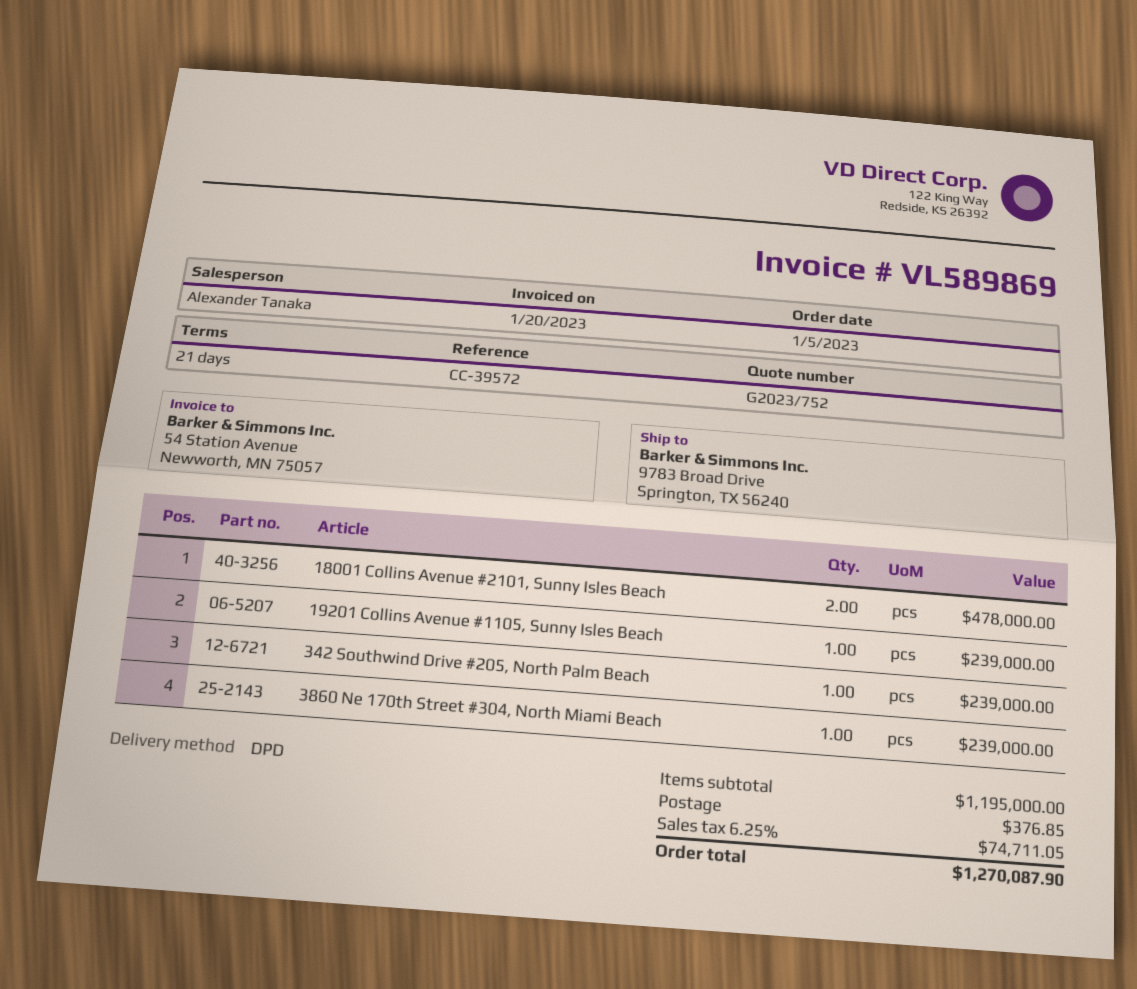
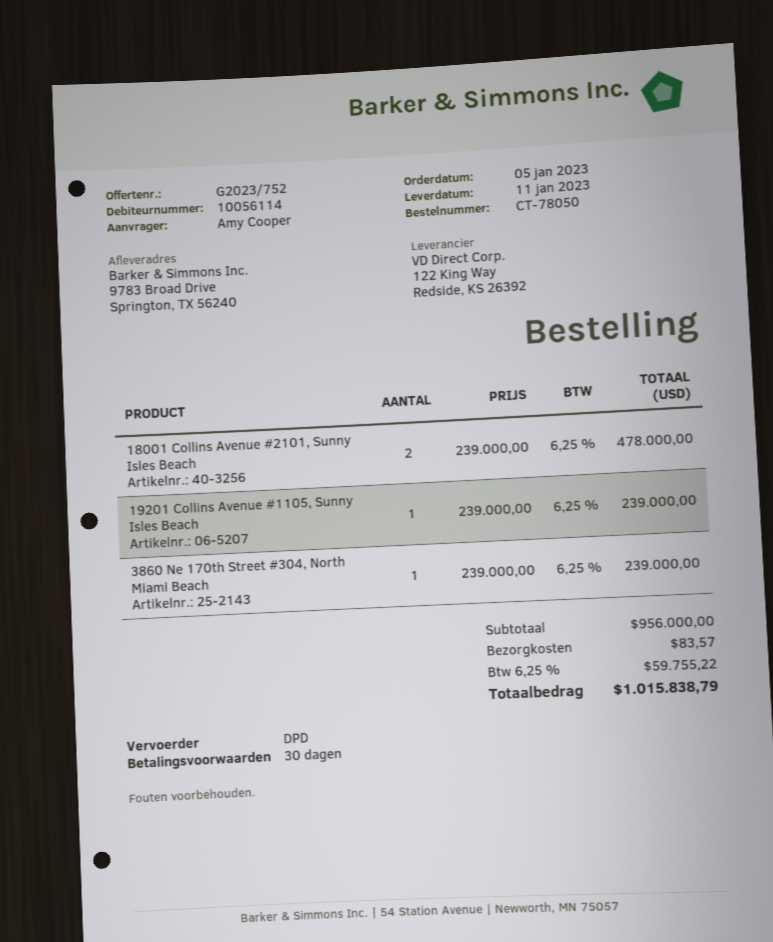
payment terms: 21 days -> 30 days
342 Southwind Drive #205, North Palm Beach: 1 for 239000.00 -> none
subtotal: 1195000.00 -> 956000.00
shipping: 376.85 -> 83.57
tax: 6.25% = 74711.05 -> 6.25% = 59755.22
total: 1270087.90 -> 1015838.79

